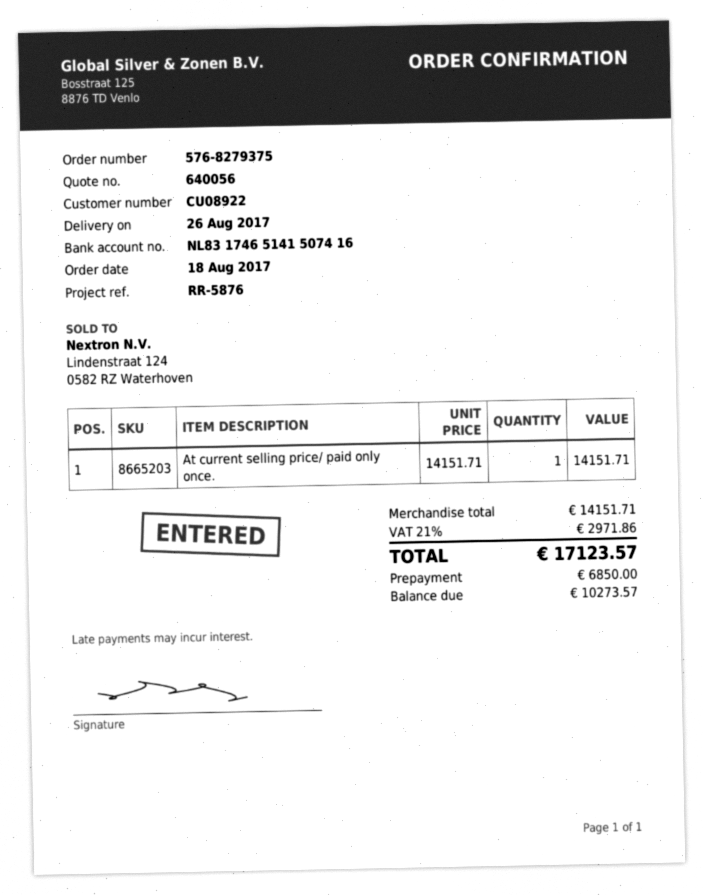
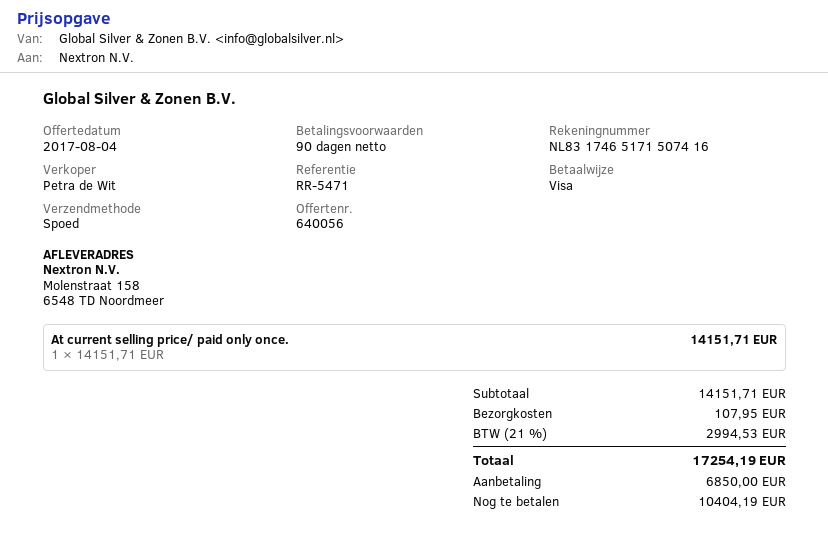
reference: RR-5876 -> RR-5471
bank account: NL8317465141507416 -> NL8317465171507416
shipping: none -> 107.95
tax: 21% = 2971.86 -> 21% = 2994.53
total: 17123.57 -> 17254.19
balance: 10273.57 -> 10404.19

